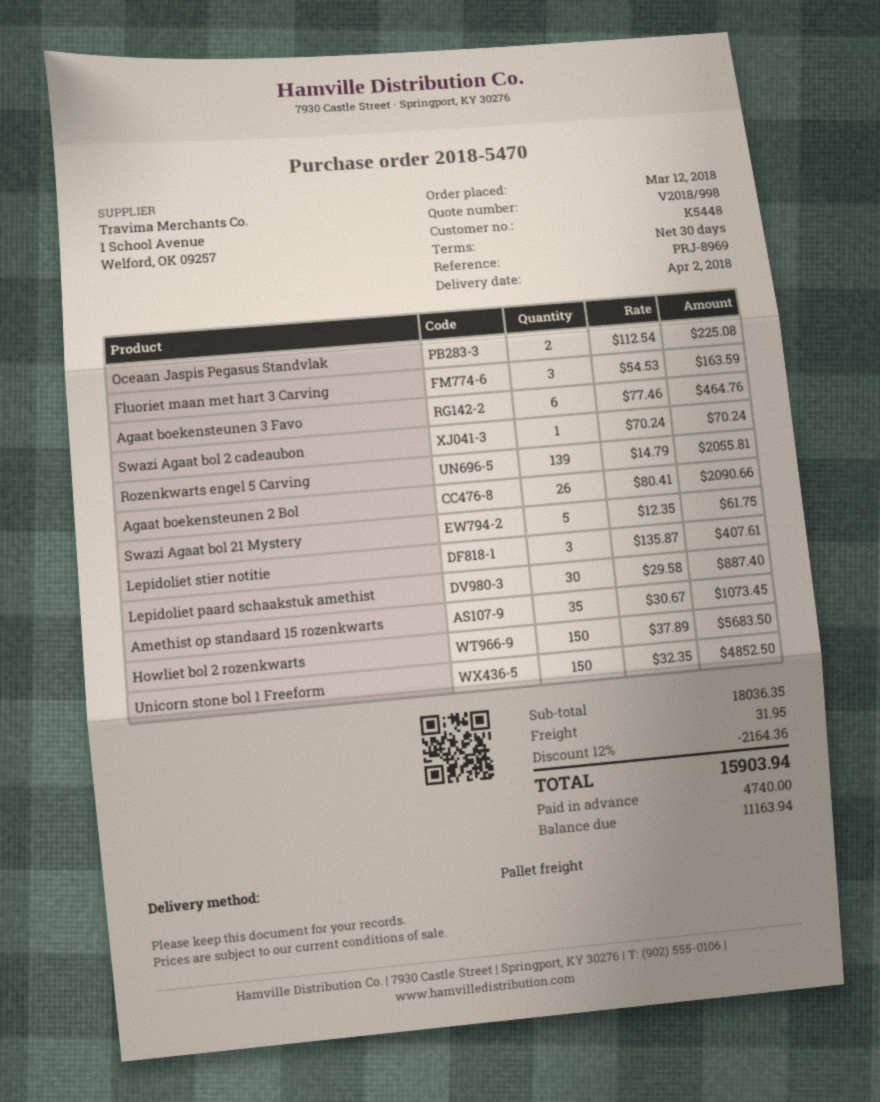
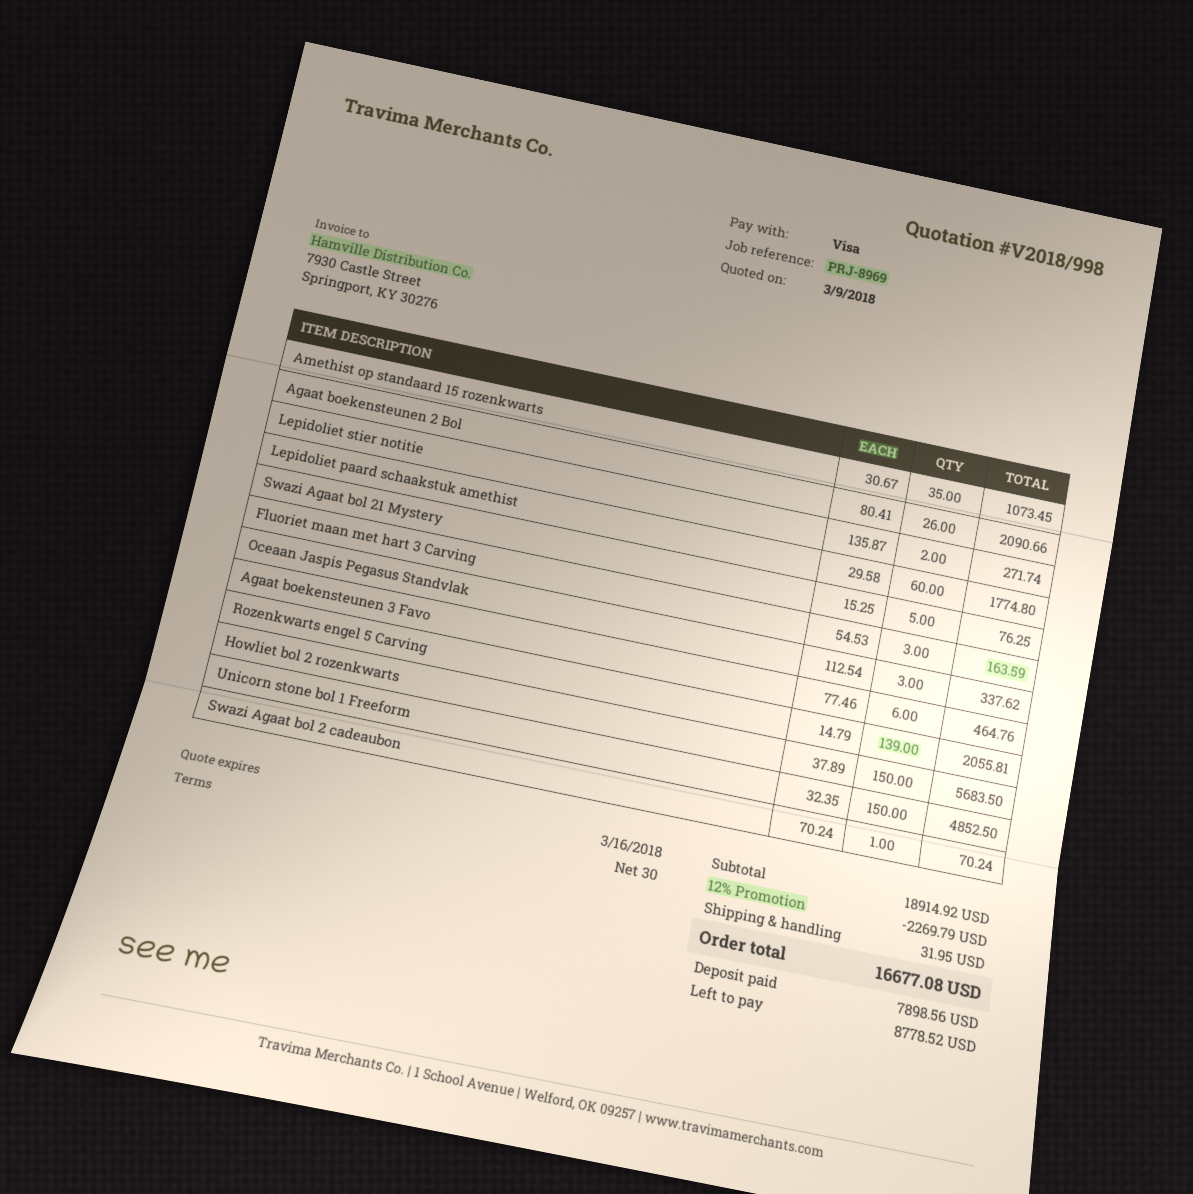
Oceaan Jaspis Pegasus Standvlak: 2 x 112.54 = 225.08 -> 3 x 112.54 = 337.62
Swazi Agaat bol 21 Mystery: 5 x 12.35 = 61.75 -> 5 x 15.25 = 76.25
Lepidoliet stier notitie: 3 x 135.87 = 407.61 -> 2 x 135.87 = 271.74
Lepidoliet paard schaakstuk amethist: 30 x 29.58 = 887.40 -> 60 x 29.58 = 1774.80
subtotal: 18036.35 -> 18914.92
discount: 12% = 2164.36 -> 12% = 2269.79
total: 15903.94 -> 16677.08
deposit: 4740.00 -> 7898.56
balance: 11163.94 -> 8778.52

